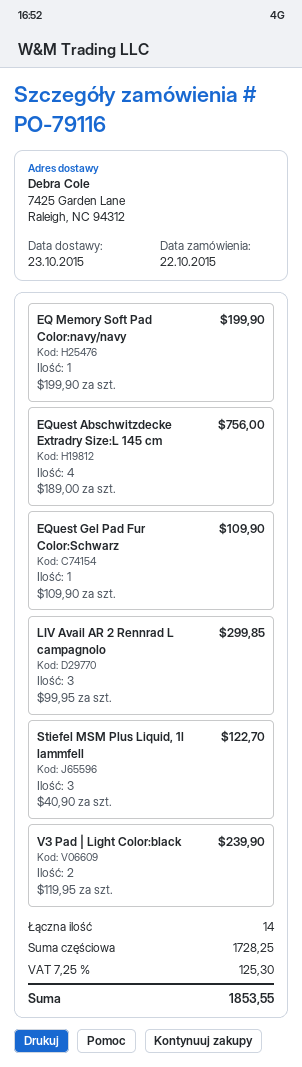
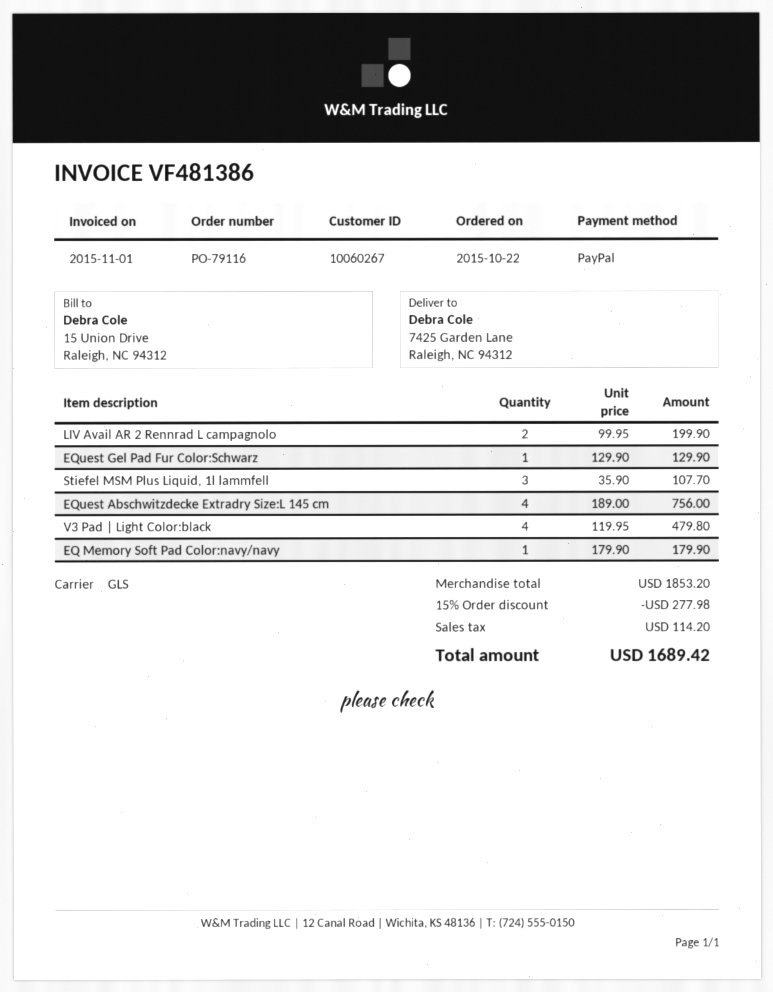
EQ Memory Soft Pad Color:navy/navy: 1 x 199.90 = 199.90 -> 1 x 179.90 = 179.90
EQuest Gel Pad Fur Color:Schwarz: 1 x 109.90 = 109.90 -> 1 x 129.90 = 129.90
LIV Avail AR 2 Rennrad L campagnolo: 3 x 99.95 = 299.85 -> 2 x 99.95 = 199.90
Stiefel MSM Plus Liquid, 1l lammfell: 3 x 40.90 = 122.70 -> 3 x 35.90 = 107.70
V3 Pad | Light Color:black: 2 x 119.95 = 239.90 -> 4 x 119.95 = 479.80
subtotal: 1728.25 -> 1853.20
discount: none -> 15% = 277.98
tax: 125.30 -> 114.20
total: 1853.55 -> 1689.42

